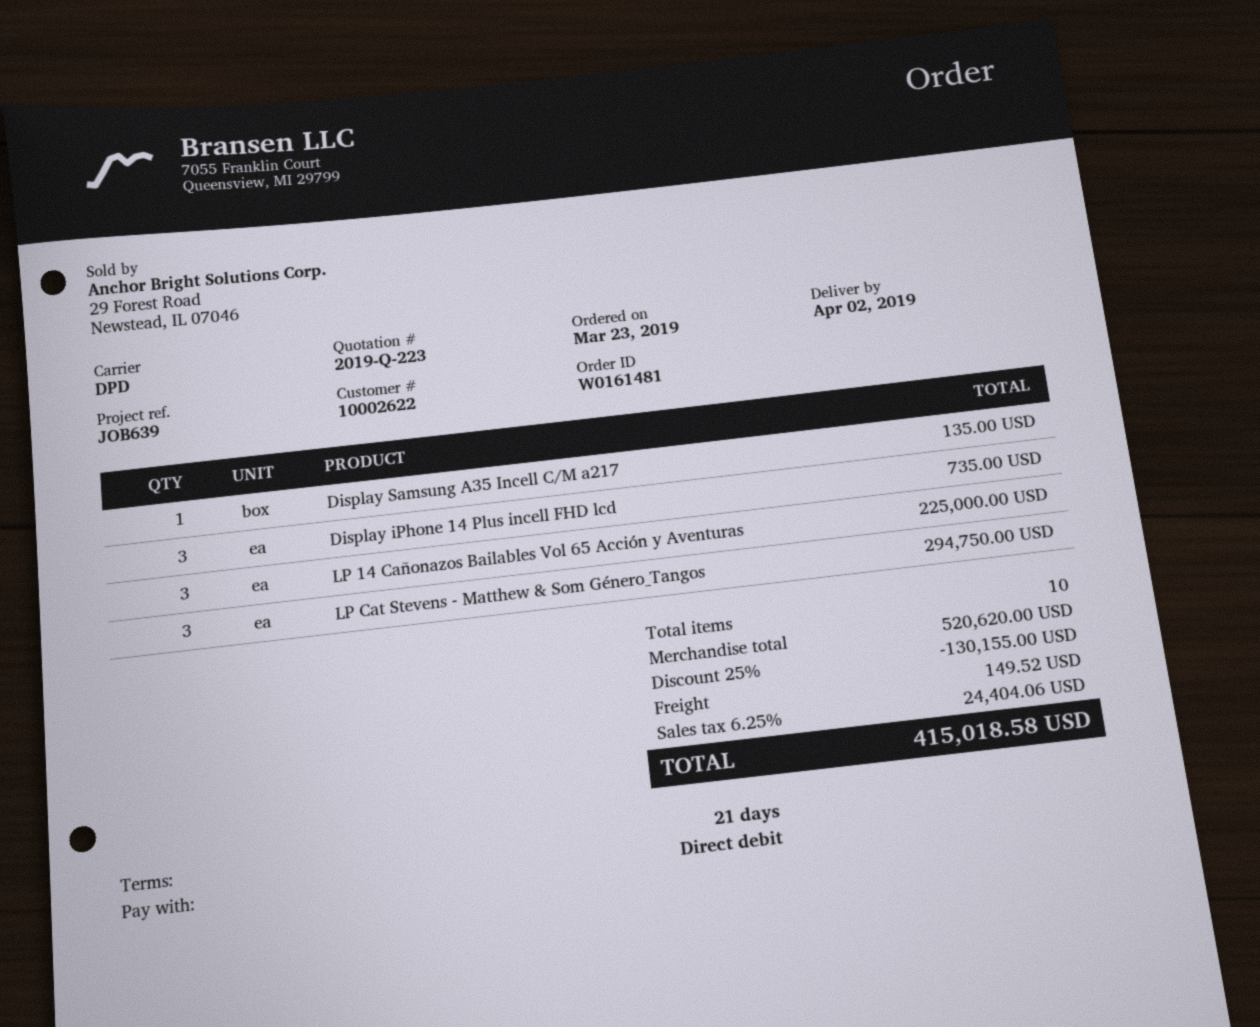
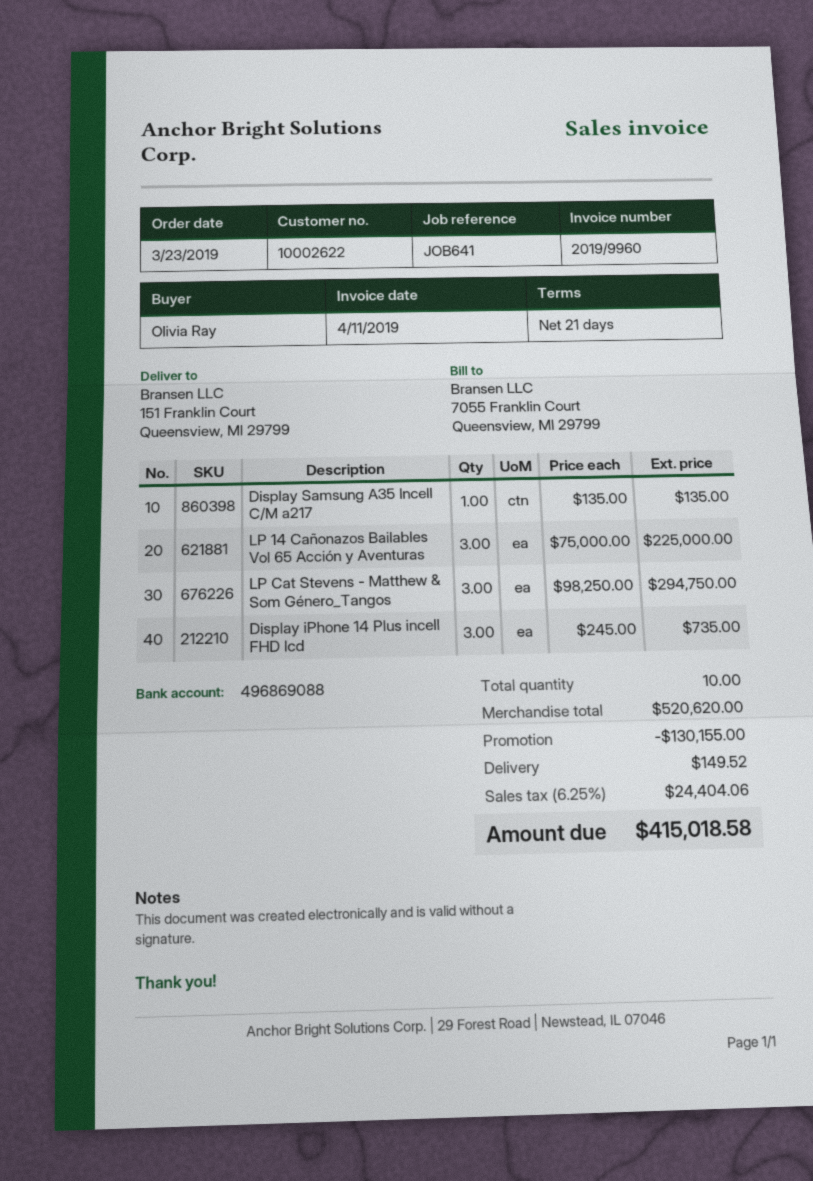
reference: JOB639 -> JOB641

